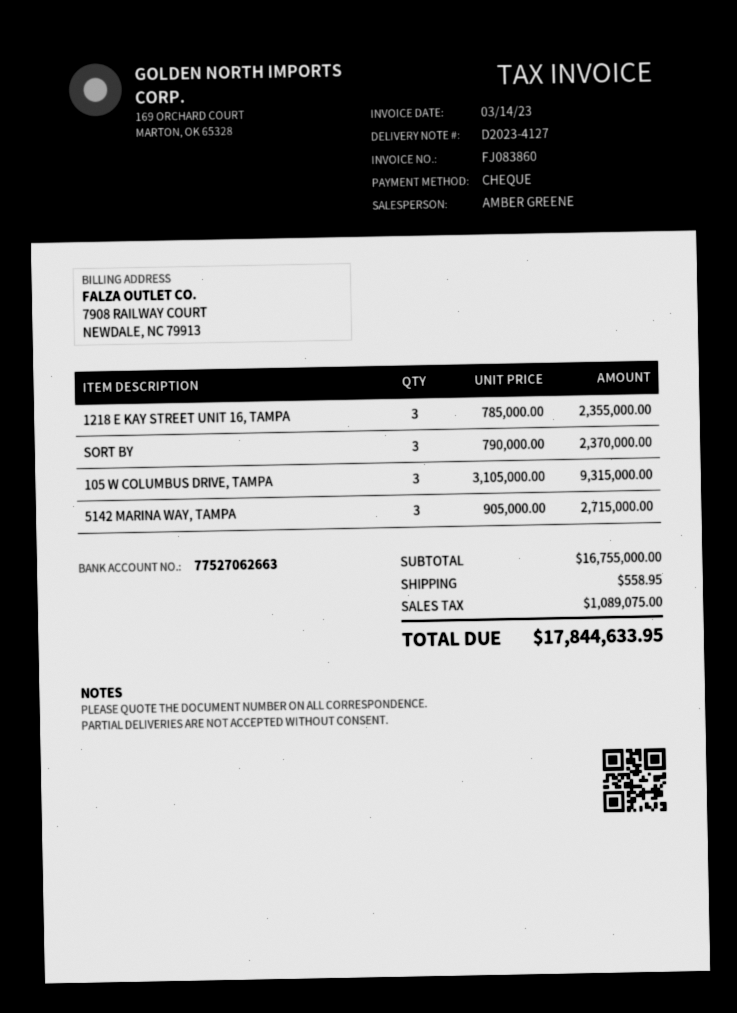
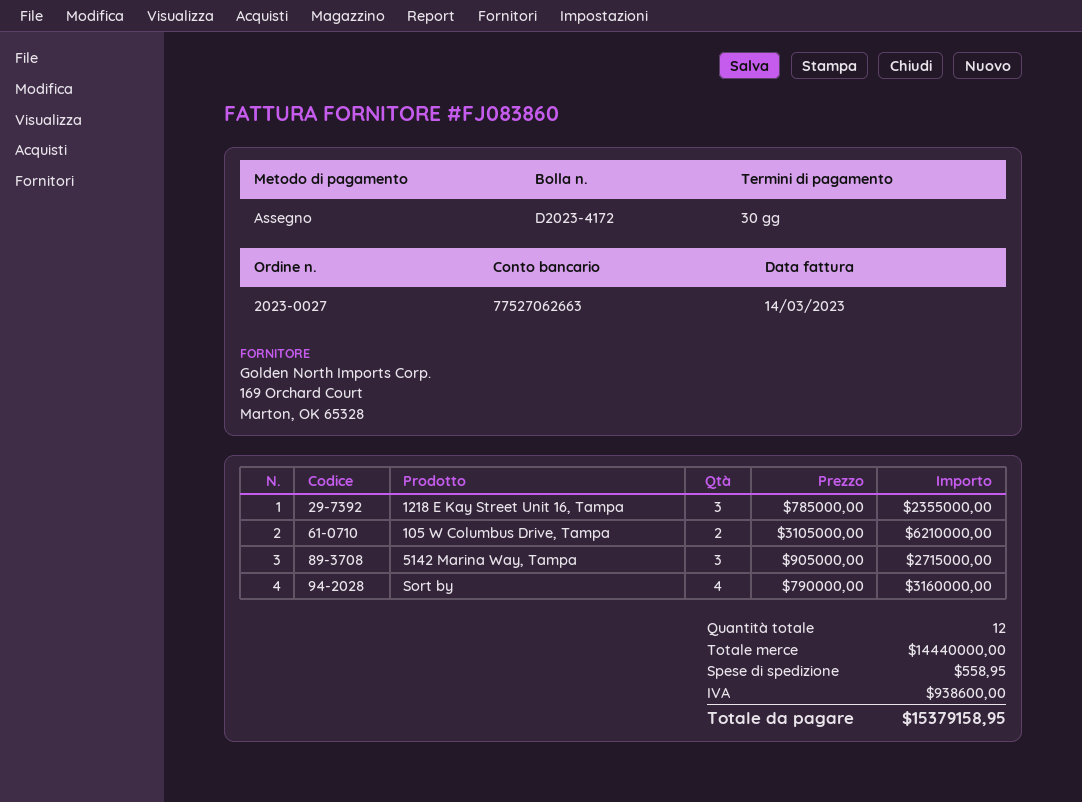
delivery note number: D2023-4127 -> D2023-4172
SORT BY: 3 x 790000.00 = 2370000.00 -> 4 x 790000.00 = 3160000.00
105 W COLUMBUS DRIVE, TAMPA: 3 x 3105000.00 = 9315000.00 -> 2 x 3105000.00 = 6210000.00
subtotal: 16755000.00 -> 14440000.00
tax: 1089075.00 -> 938600.00
total: 17844633.95 -> 15379158.95

